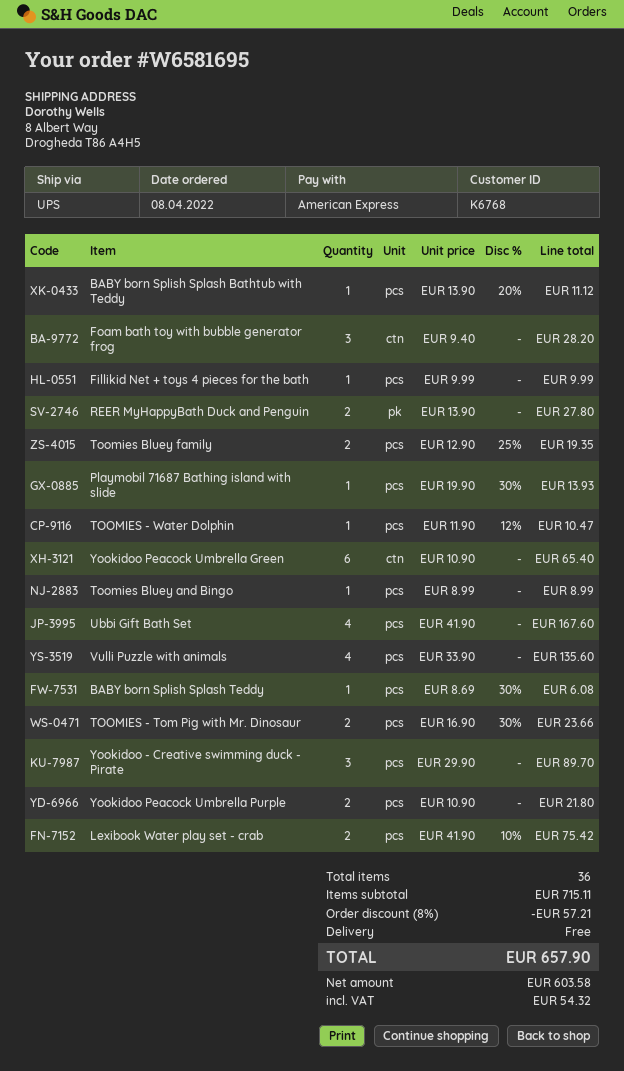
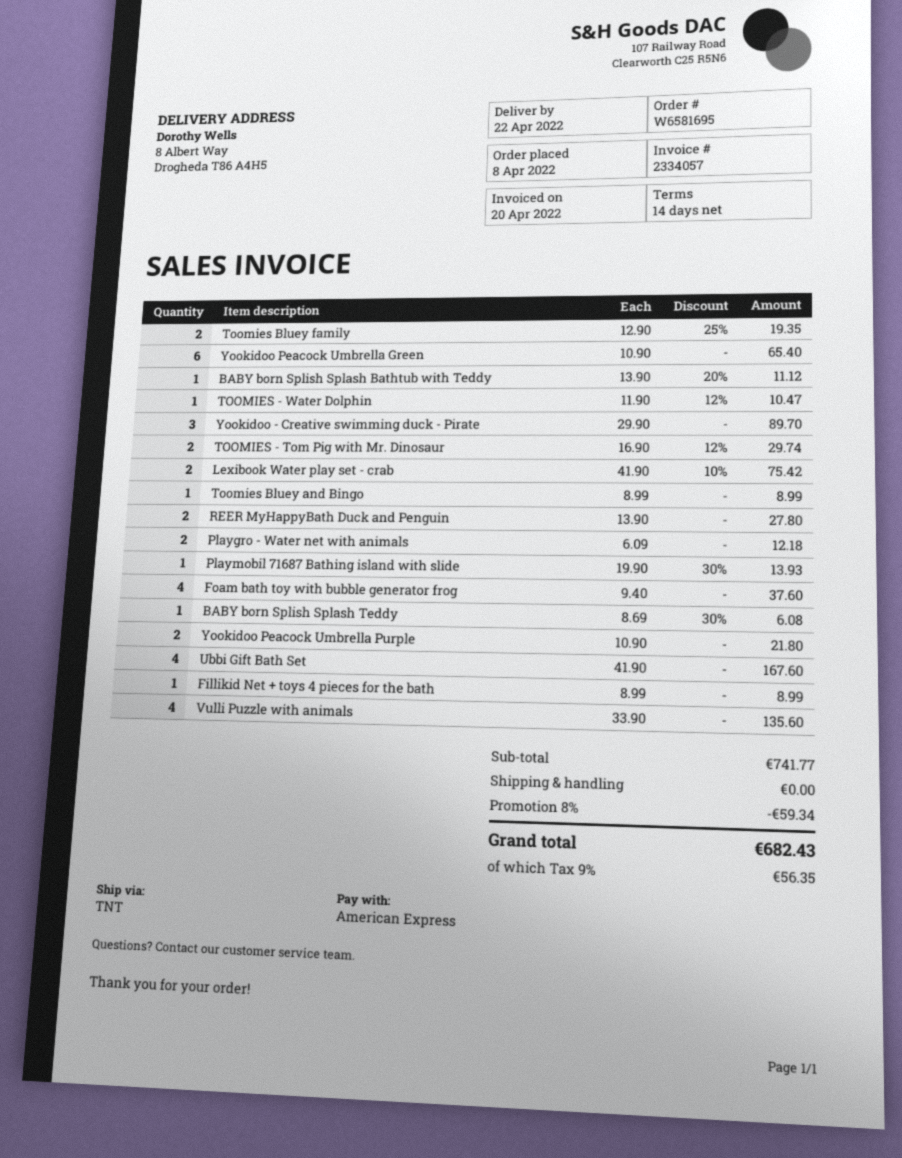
shipping method: UPS -> TNT
Foam bath toy with bubble generator frog: 3 x 9.40 = 28.20 -> 4 x 9.40 = 37.60
Fillikid Net + toys 4 pieces for the bath: 1 x 9.99 = 9.99 -> 1 x 8.99 = 8.99
TOOMIES - Tom Pig with Mr. Dinosaur: 2 x 16.90 - 30% = 23.66 -> 2 x 16.90 - 12% = 29.74
Playgro - Water net with animals: none -> 2 x 6.09 = 12.18
subtotal: 715.11 -> 741.77
discount: 8% = 57.21 -> 8% = 59.34
tax: 54.32 -> 56.35
total: 657.90 -> 682.43

